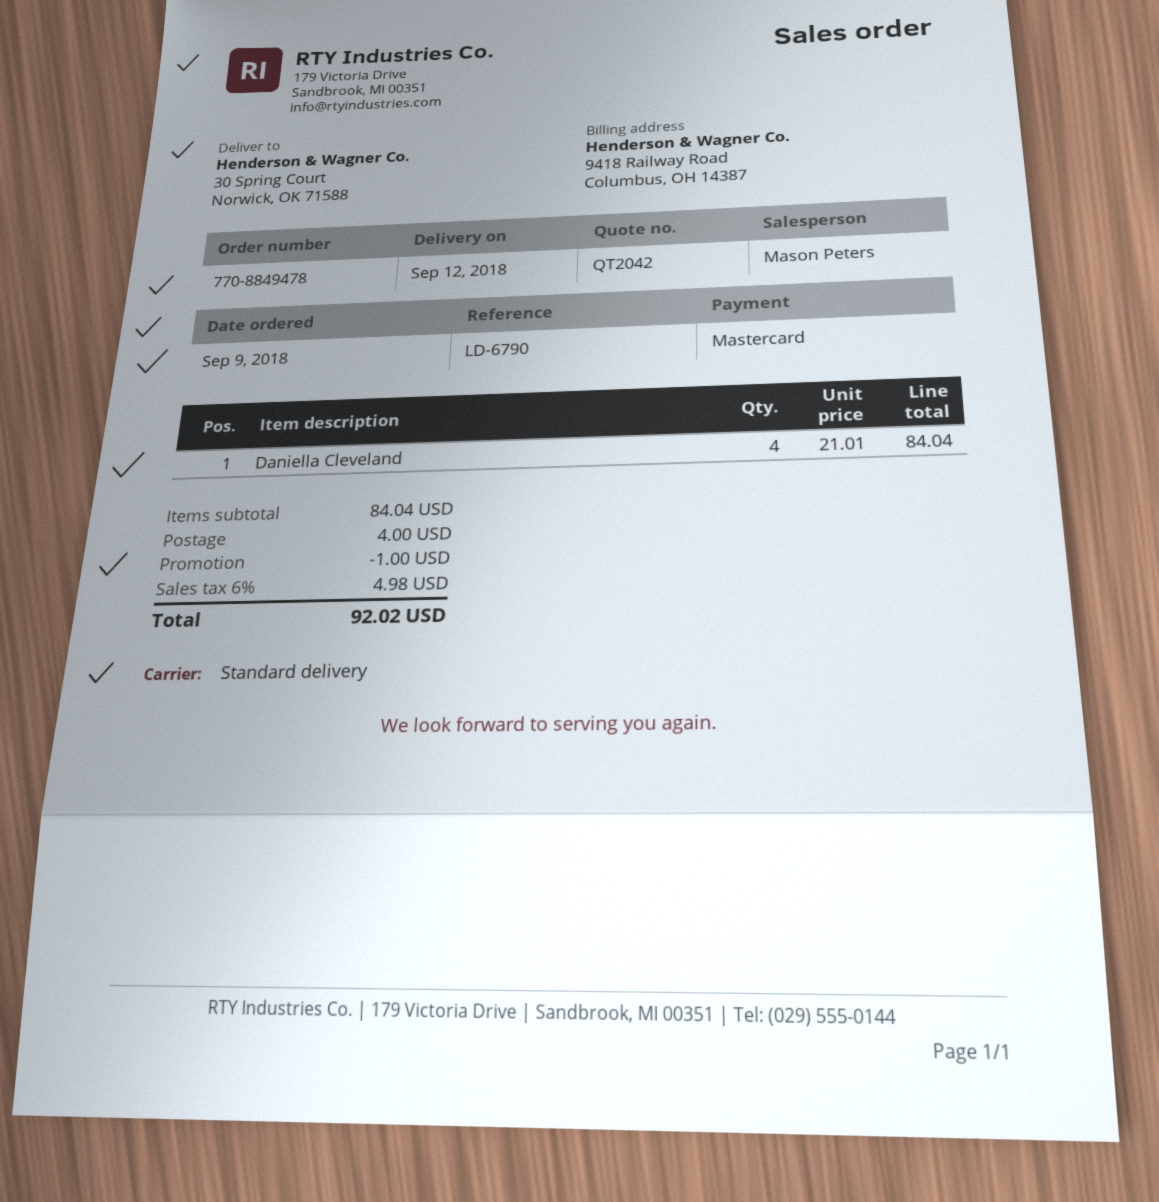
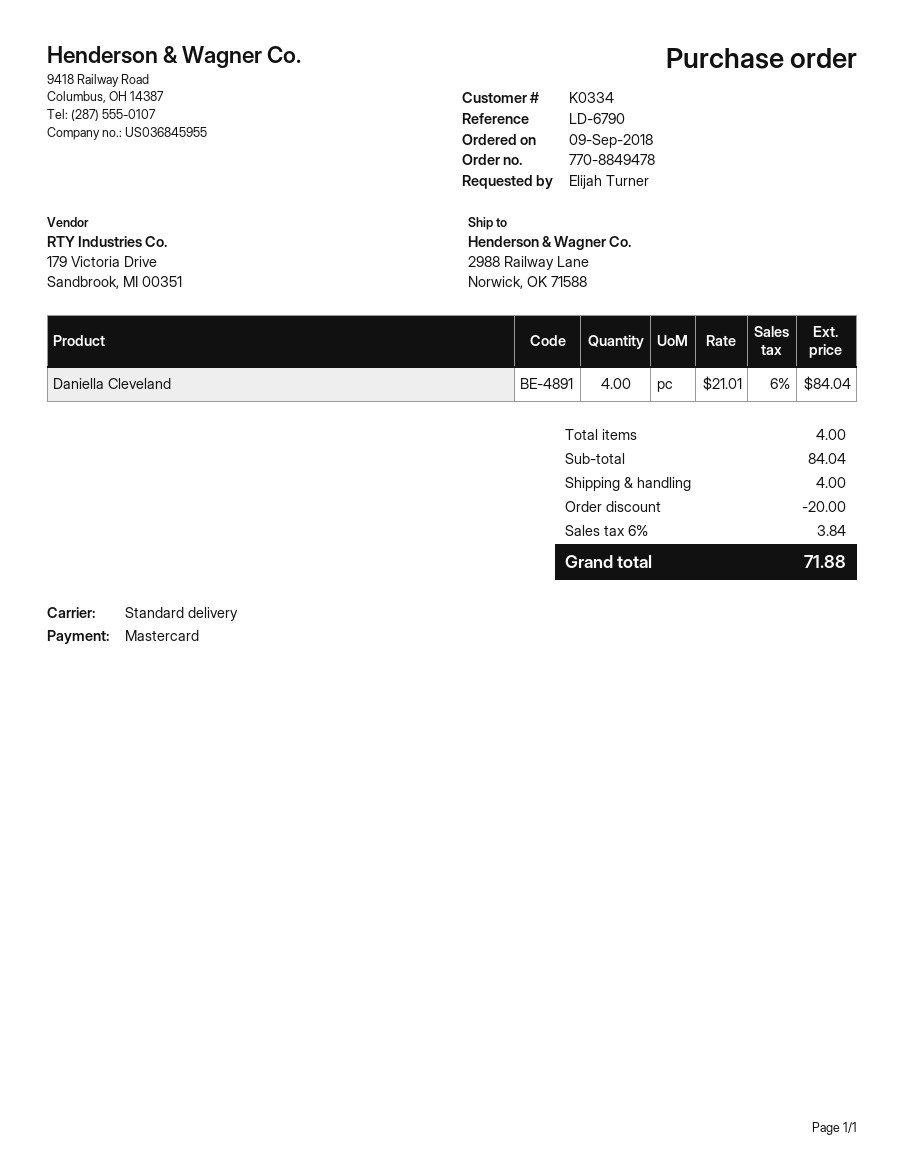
ship to: 30 Spring Court, Norwick, OK 71588 -> 2988 Railway Lane, Norwick, OK 71588
discount: 1.00 -> 20.00
tax: 6% = 4.98 -> 6% = 3.84
total: 92.02 -> 71.88

